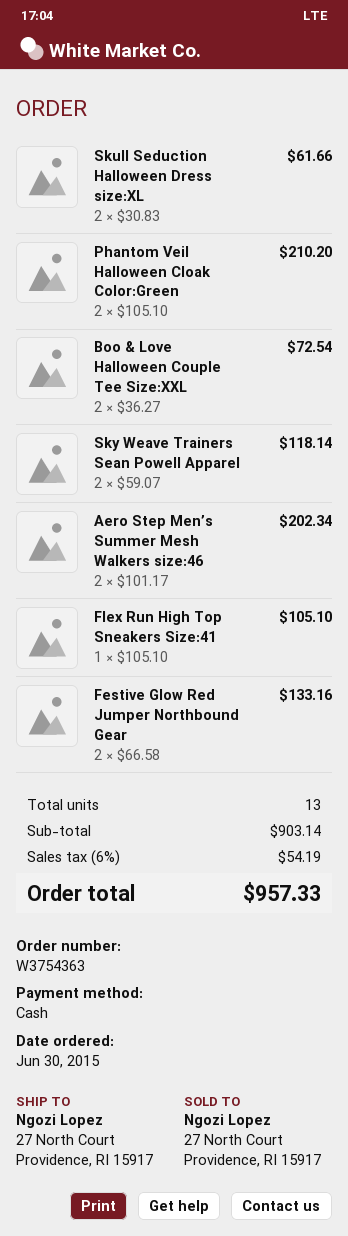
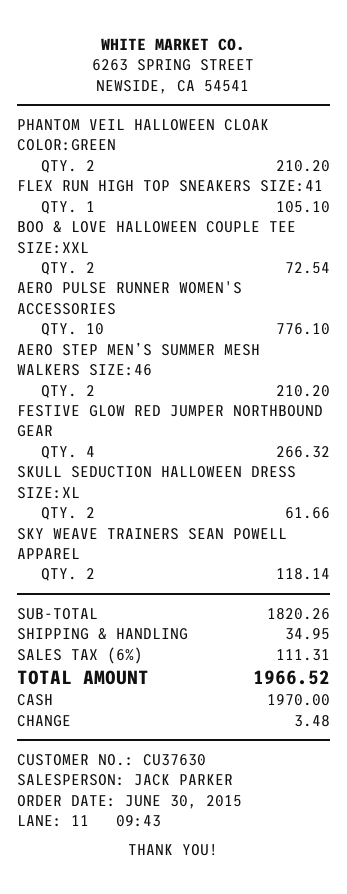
Aero Step Men’s Summer Mesh Walkers size:46: 2 for 202.34 -> 2 for 210.20
Festive Glow Red Jumper Northbound Gear: 2 for 133.16 -> 4 for 266.32
AERO PULSE RUNNER WOMEN'S ACCESSORIES: none -> 10 for 776.10
subtotal: 903.14 -> 1820.26
shipping: none -> 34.95
tax: 6% = 54.19 -> 6% = 111.31
total: 957.33 -> 1966.52

